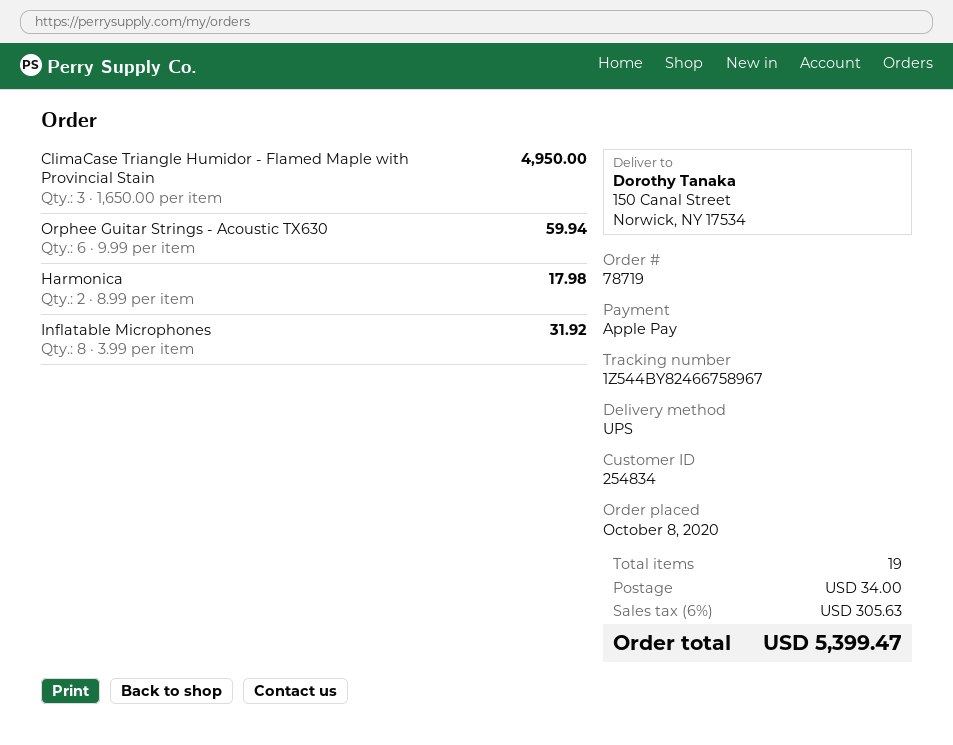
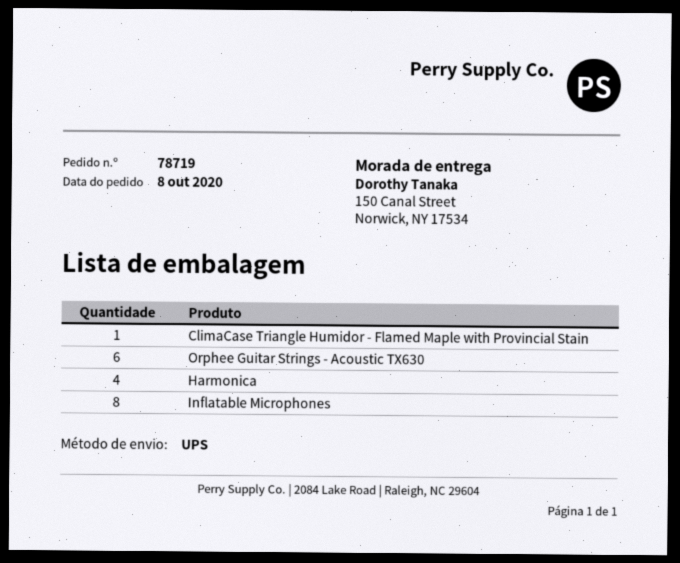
ClimaCase Triangle Humidor - Flamed Maple with Provincial Stain: 3 -> 1
Harmonica: 2 -> 4

